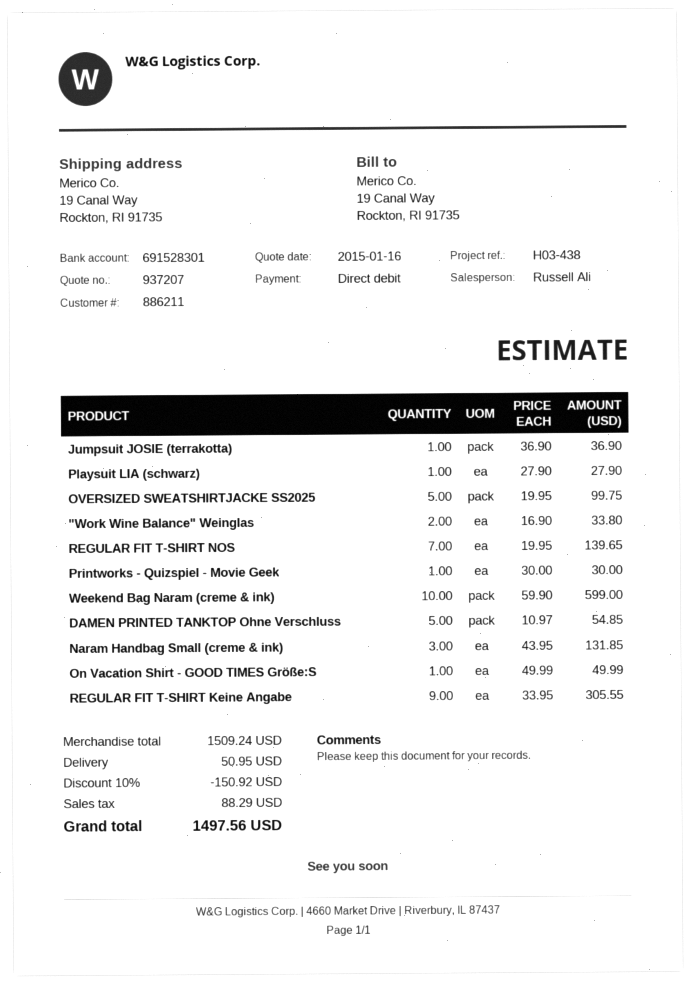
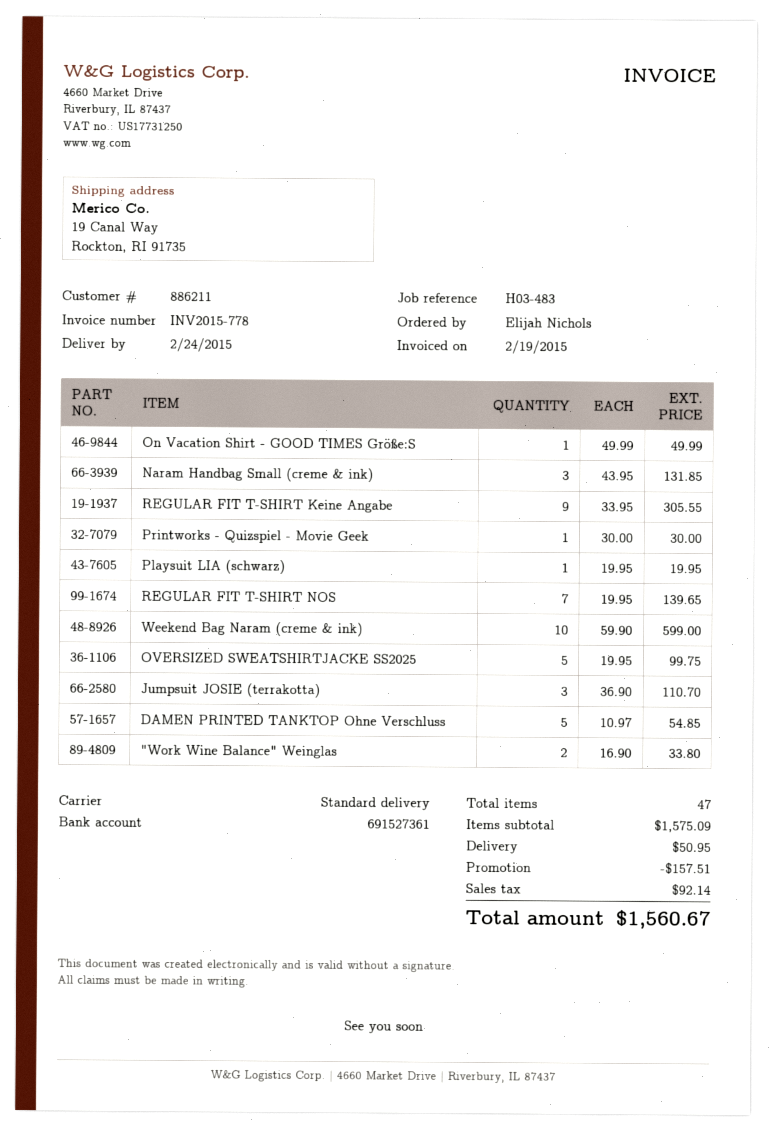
reference: H03-438 -> H03-483
bank account: 691528301 -> 691527361
Jumpsuit JOSIE (terrakotta): 1 x 36.90 = 36.90 -> 3 x 36.90 = 110.70
Playsuit LIA (schwarz): 1 x 27.90 = 27.90 -> 1 x 19.95 = 19.95
subtotal: 1509.24 -> 1575.09
discount: 150.92 -> 157.51
tax: 88.29 -> 92.14
total: 1497.56 -> 1560.67

